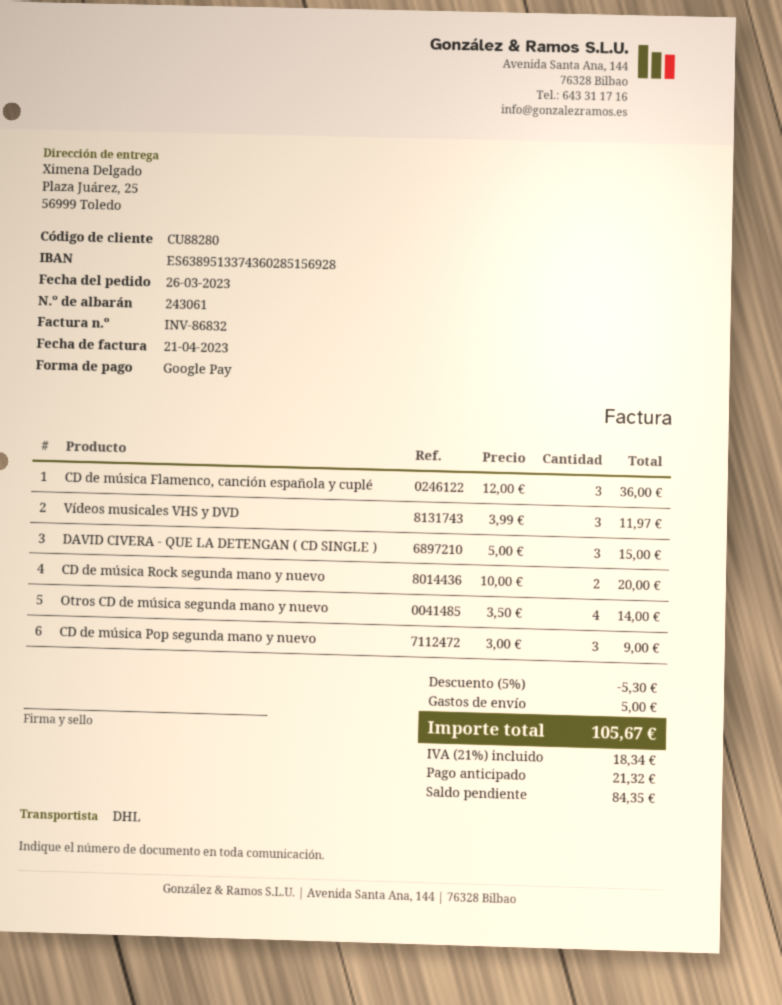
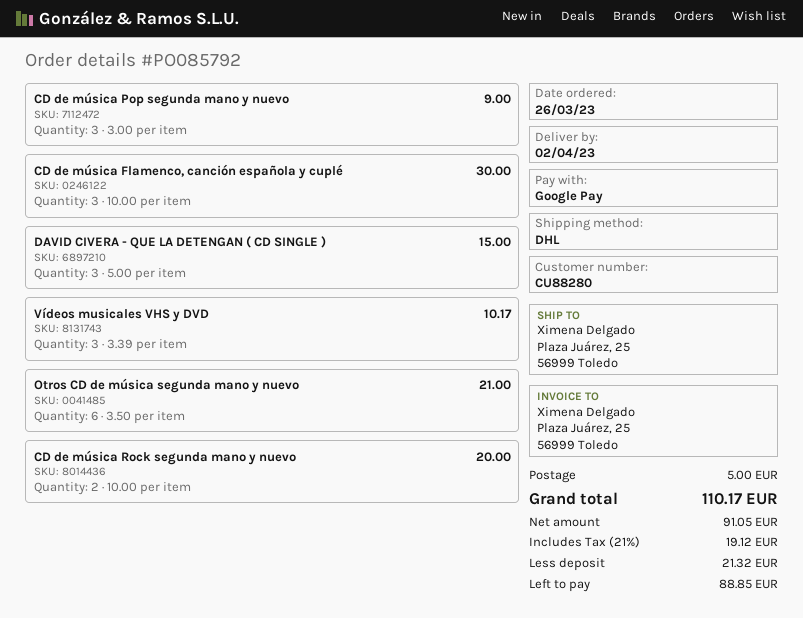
CD de música Flamenco, canción española y cuplé: 3 x 12.00 = 36.00 -> 3 x 10.00 = 30.00
Vídeos musicales VHS y DVD: 3 x 3.99 = 11.97 -> 3 x 3.39 = 10.17
Otros CD de música segunda mano y nuevo: 4 x 3.50 = 14.00 -> 6 x 3.50 = 21.00
discount: 5% = 5.30 -> none
tax: 21% = 18.34 -> 21% = 19.12
total: 105.67 -> 110.17
balance: 84.35 -> 88.85

